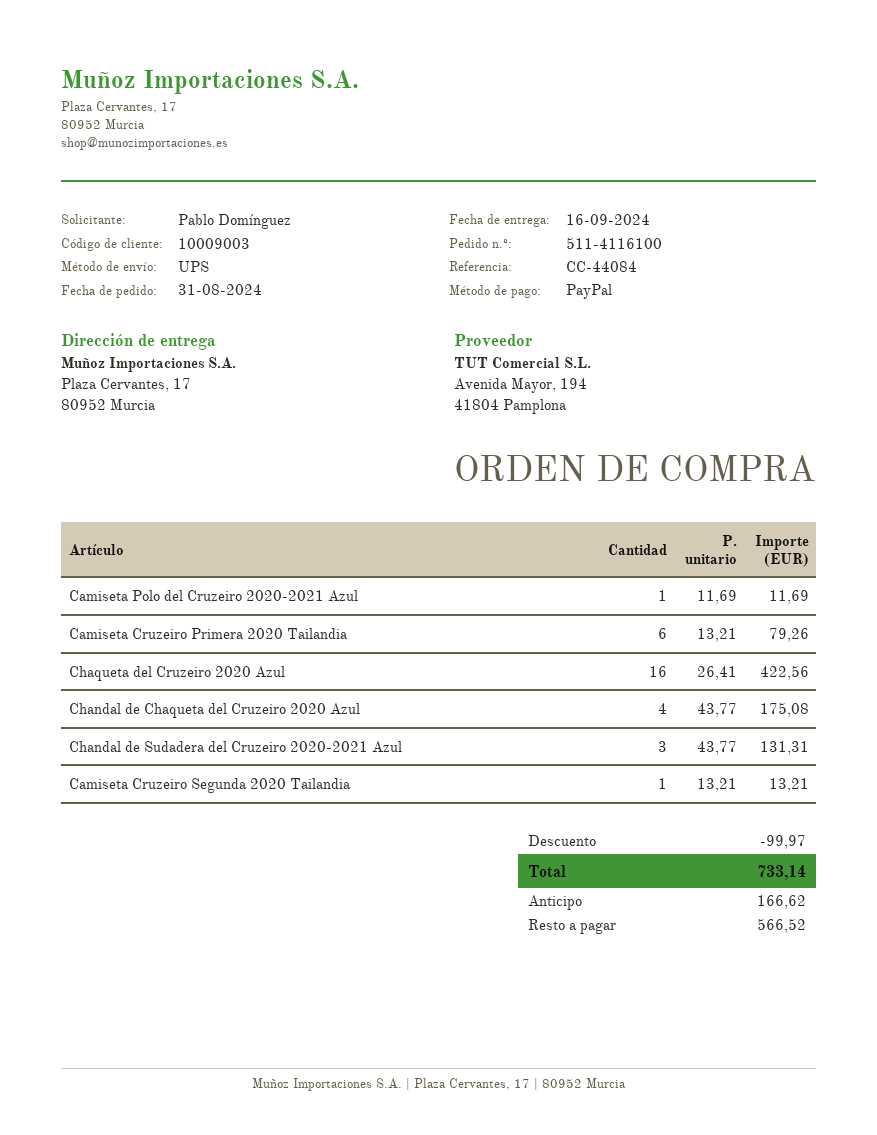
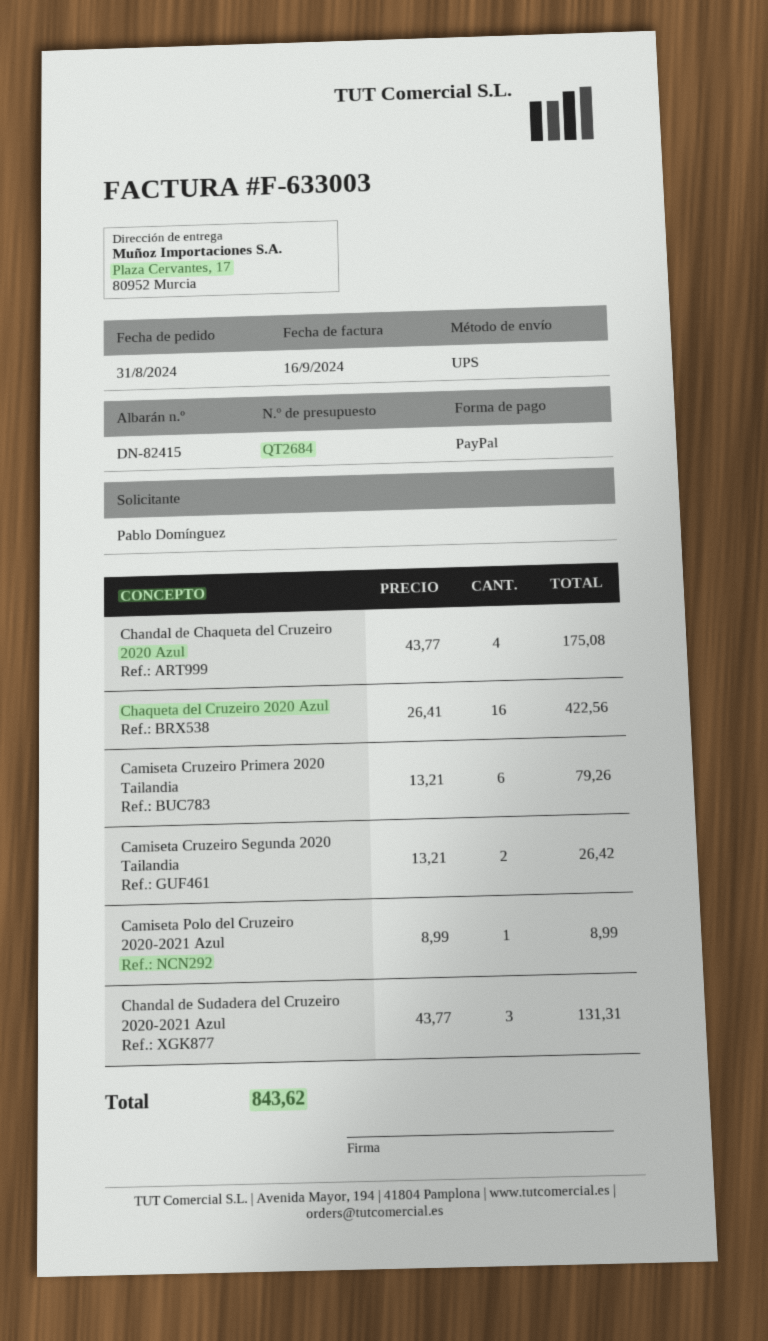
Camiseta Polo del Cruzeiro 2020-2021 Azul: 1 x 11.69 = 11.69 -> 1 x 8.99 = 8.99
Camiseta Cruzeiro Segunda 2020 Tailandia: 1 x 13.21 = 13.21 -> 2 x 13.21 = 26.42
discount: 99.97 -> none
total: 733.14 -> 843.62

